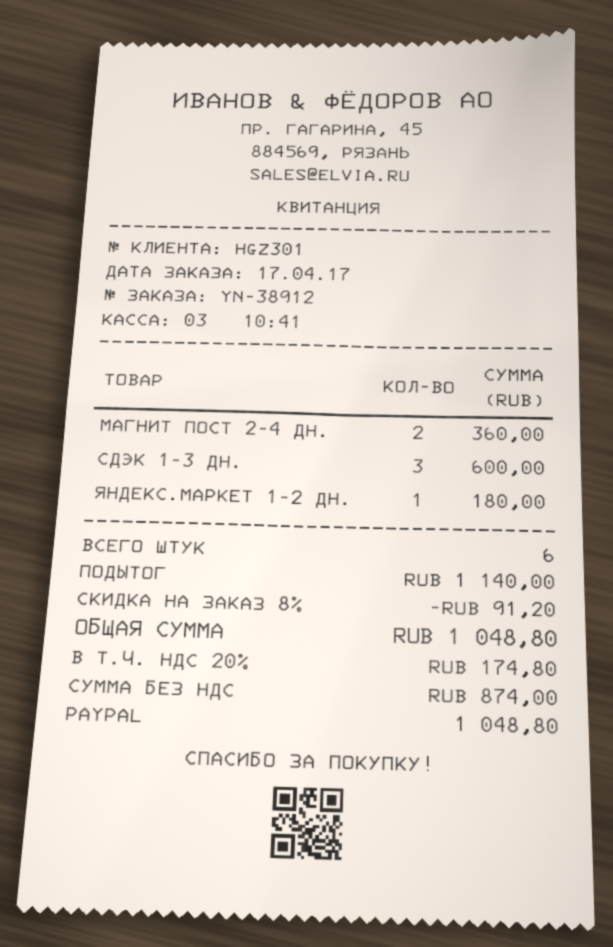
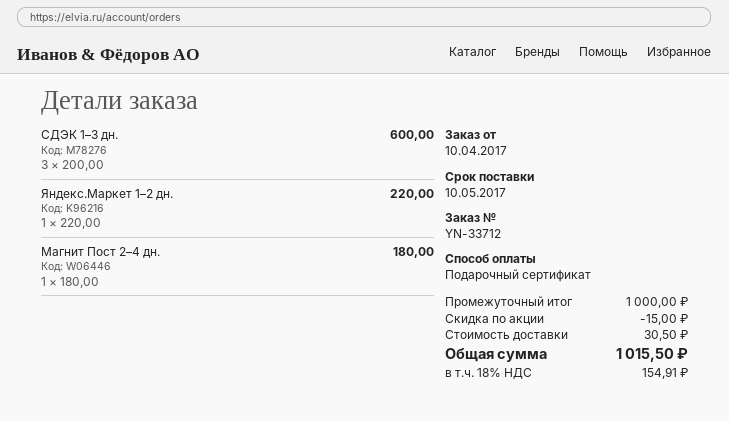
order number: YN-38912 -> YN-33712
order date: 2017-04-17 -> 2017-04-10
payment method: PayPal -> gift card
МАГНИТ ПОСТ 2–4 ДН.: 2 for 360.00 -> 1 for 180.00
ЯНДЕКС.МАРКЕТ 1–2 ДН.: 1 for 180.00 -> 1 for 220.00
subtotal: 1140.00 -> 1000.00
discount: 91.20 -> 15.00
shipping: none -> 30.50
tax: 20% = 174.80 -> 18% = 154.91
total: 1048.80 -> 1015.50

